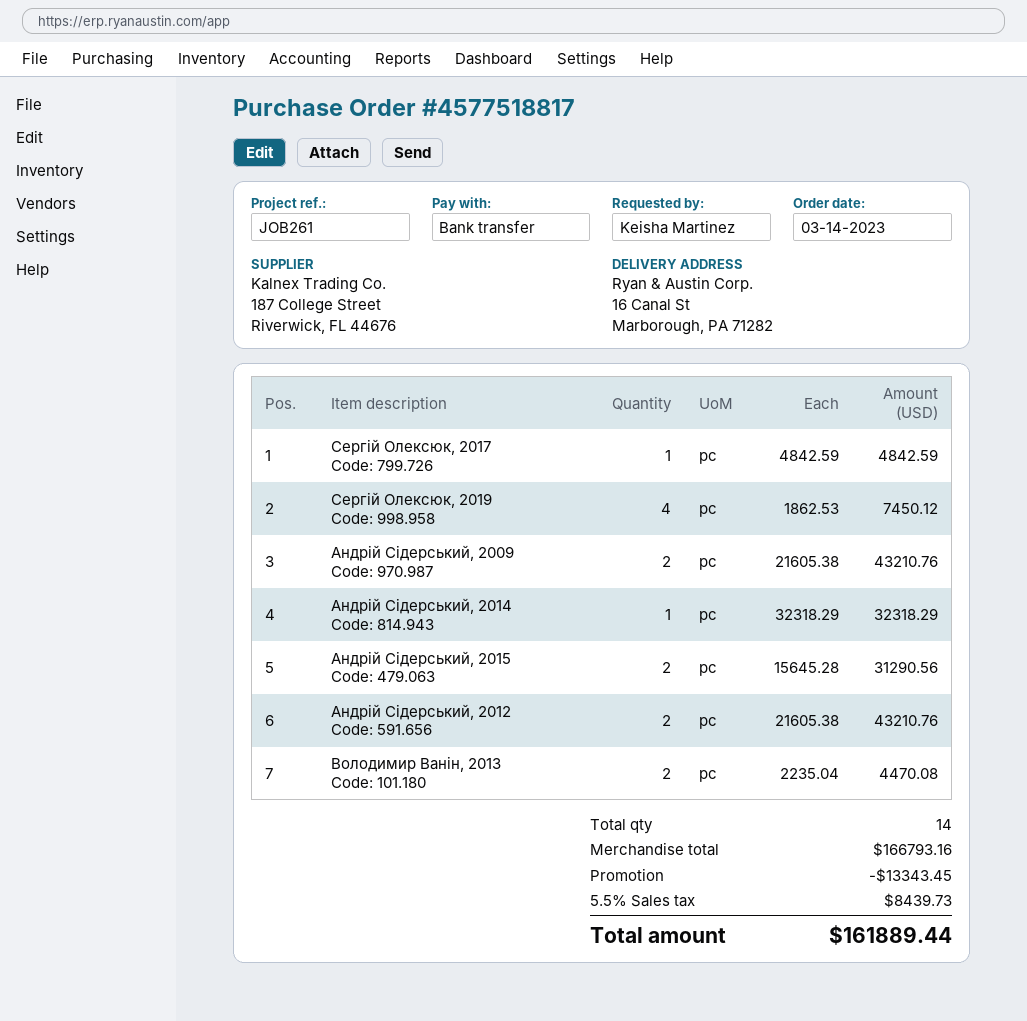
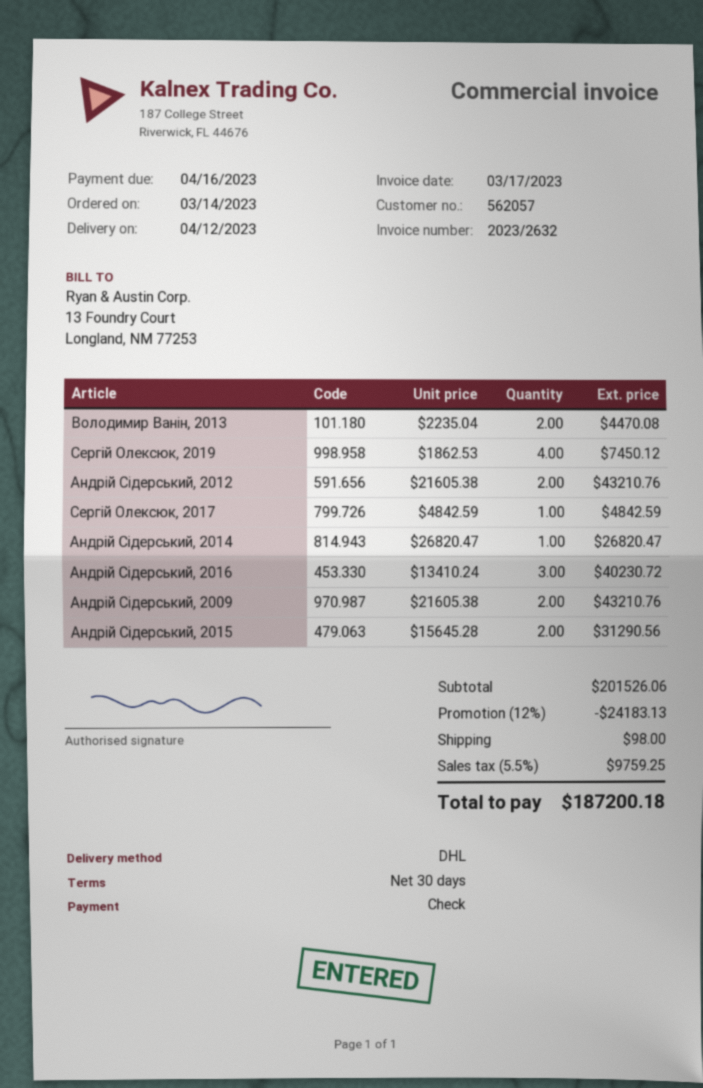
payment method: bank transfer -> cheque
Андрій Сідерський, 2014: 1 x 32318.29 = 32318.29 -> 1 x 26820.47 = 26820.47
Андрій Сідерський, 2016: none -> 3 x 13410.24 = 40230.72
subtotal: 166793.16 -> 201526.06
discount: 13343.45 -> 24183.13
shipping: none -> 98.00
tax: 5.5% = 8439.73 -> 5.5% = 9759.25
total: 161889.44 -> 187200.18

